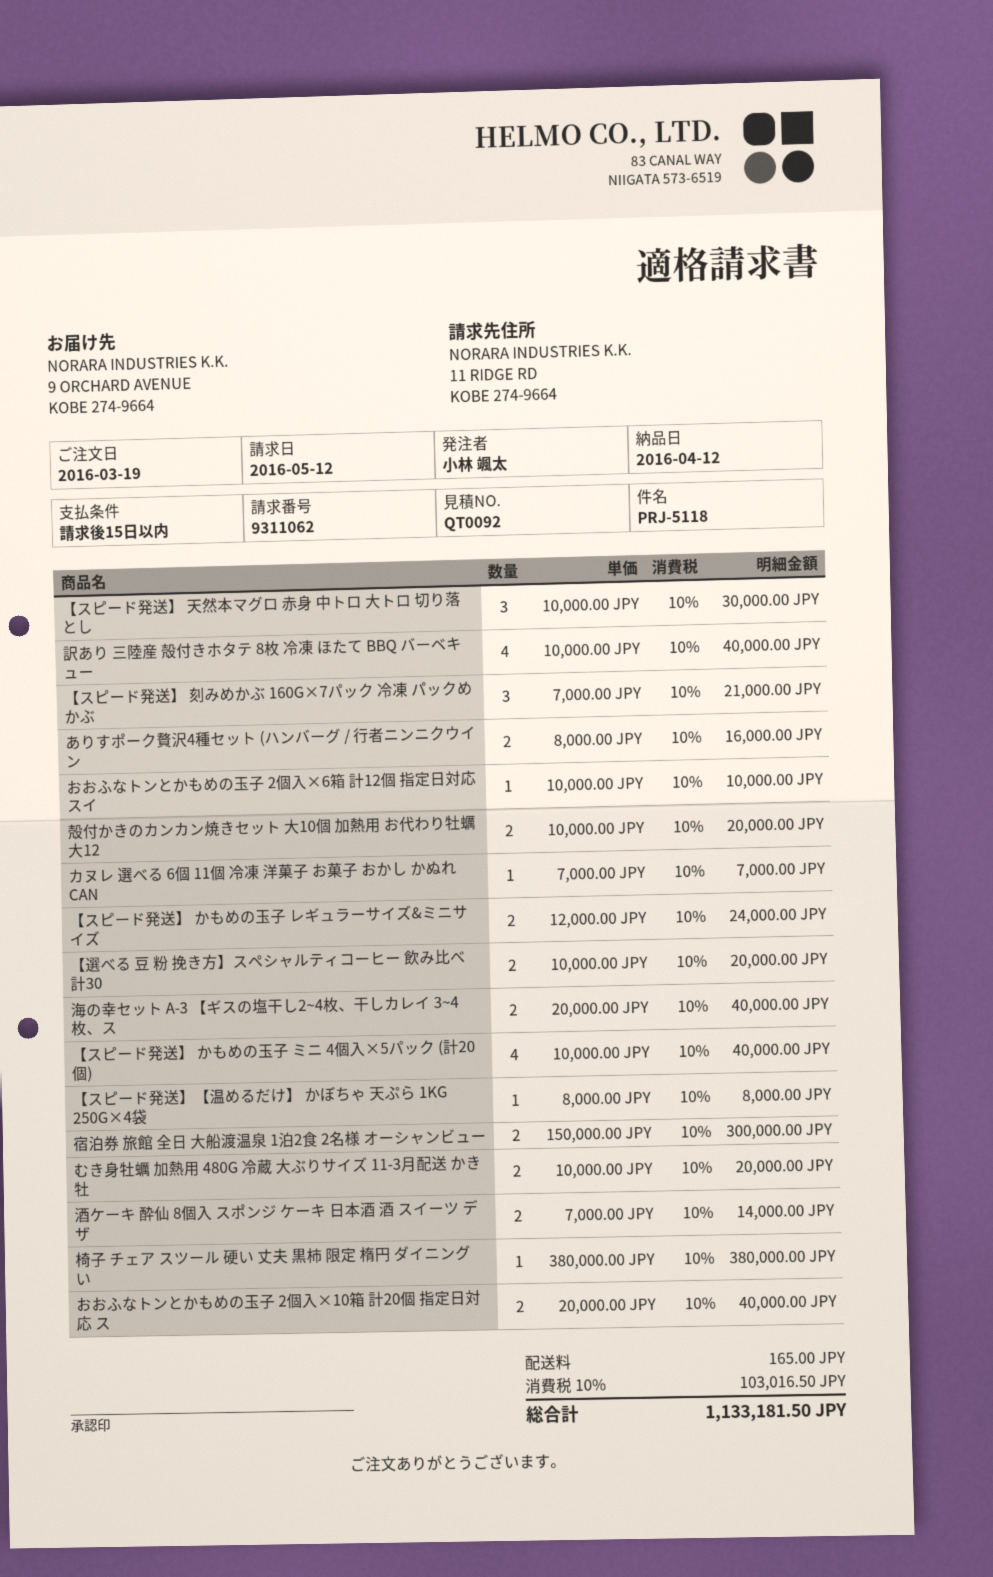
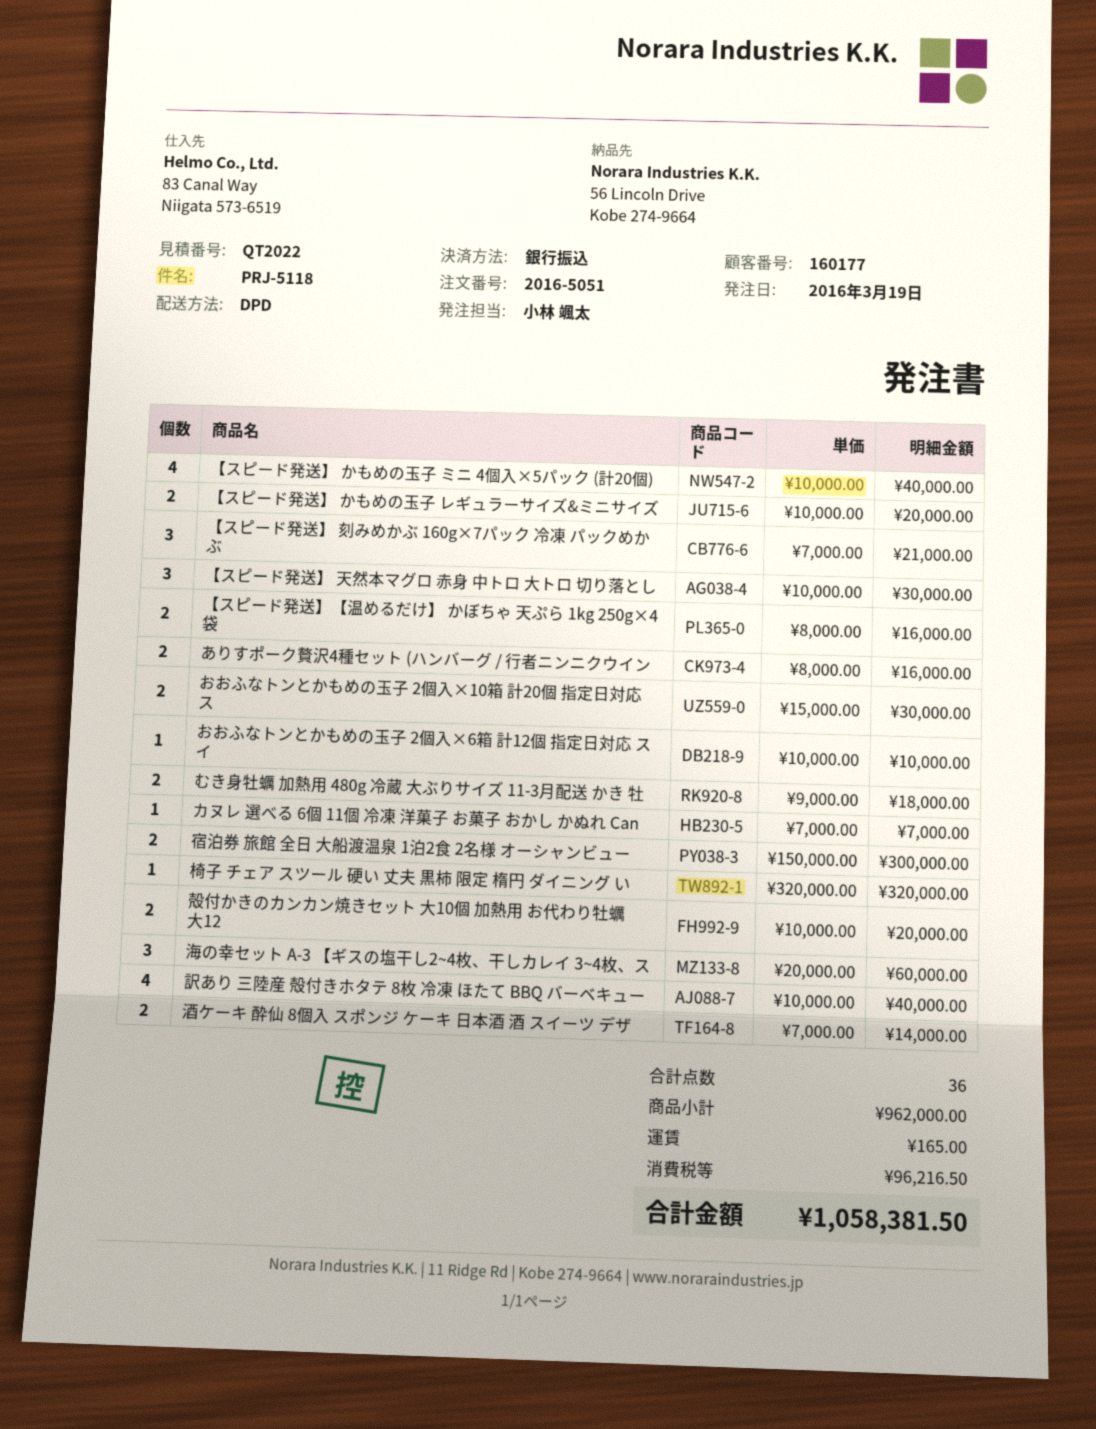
quote number: QT0092 -> QT2022
ship to: 9 ORCHARD AVENUE, KOBE 274-9664 -> 56 Lincoln Drive, Kobe 274-9664
【スピード発送】 かもめの玉子 レギュラーサイズ&ミニサイズ: 2 x 12000.00 = 24000.00 -> 2 x 10000.00 = 20000.00
【選べる 豆 粉 挽き方】スペシャルティコーヒー 飲み比べ 計30: 2 x 10000.00 = 20000.00 -> none
海の幸セット A-3 【ギスの塩干し2~4枚、干しカレイ 3~4枚、ス: 2 x 20000.00 = 40000.00 -> 3 x 20000.00 = 60000.00
【スピード発送】【温めるだけ】 かぼちゃ 天ぷら 1KG 250G×4袋: 1 x 8000.00 = 8000.00 -> 2 x 8000.00 = 16000.00
むき身牡蠣 加熱用 480G 冷蔵 大ぶりサイズ 11-3月配送 かき 牡: 2 x 10000.00 = 20000.00 -> 2 x 9000.00 = 18000.00
椅子 チェア スツール 硬い 丈夫 黒柿 限定 楕円 ダイニング い: 1 x 380000.00 = 380000.00 -> 1 x 320000.00 = 320000.00
おおふなトンとかもめの玉子 2個入×10箱 計20個 指定日対応 ス: 2 x 20000.00 = 40000.00 -> 2 x 15000.00 = 30000.00
tax: 103016.50 -> 96216.50
total: 1133181.50 -> 1058381.50

